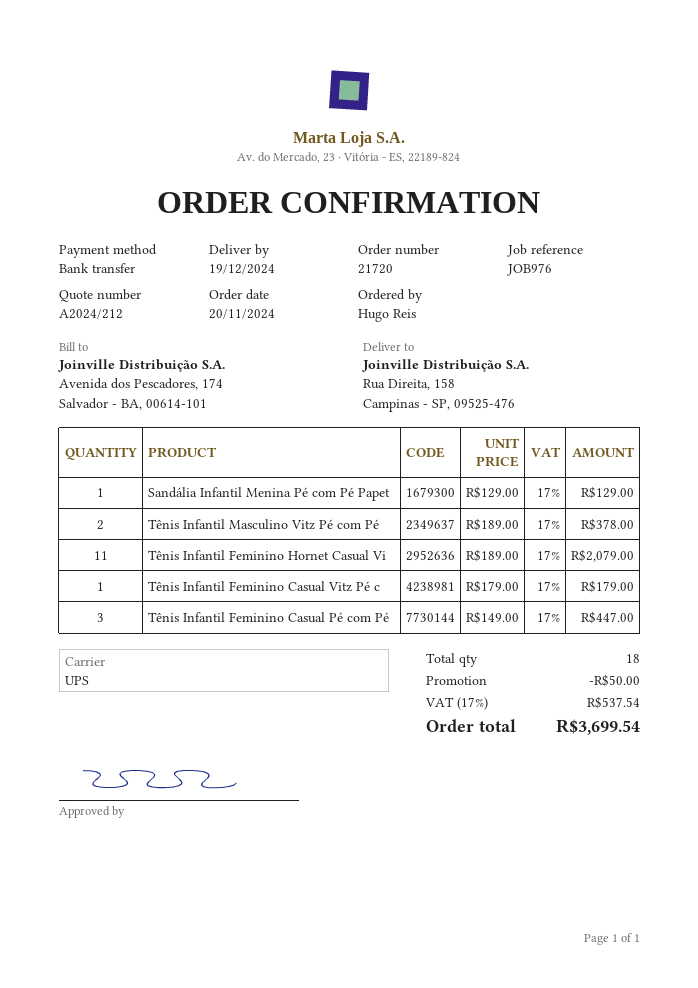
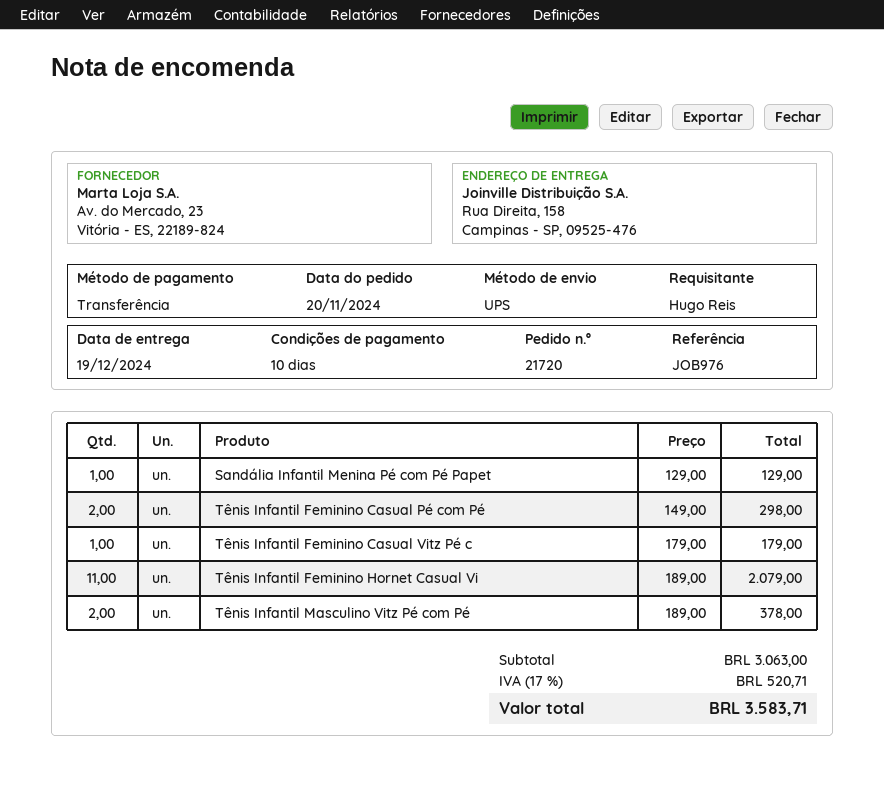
Tênis Infantil Feminino Casual Pé com Pé: 3 x 149.00 = 447.00 -> 2 x 149.00 = 298.00
discount: 50.00 -> none
tax: 17% = 537.54 -> 17% = 520.71
total: 3699.54 -> 3583.71

